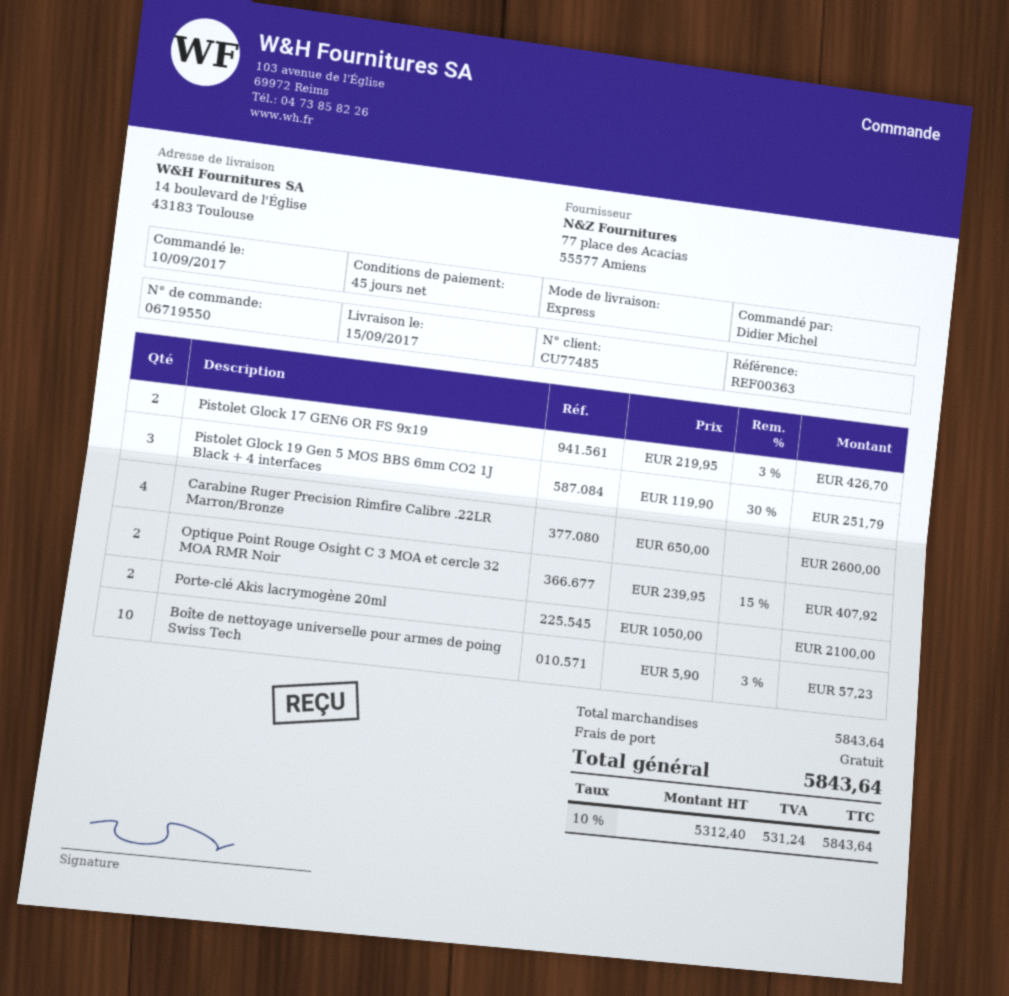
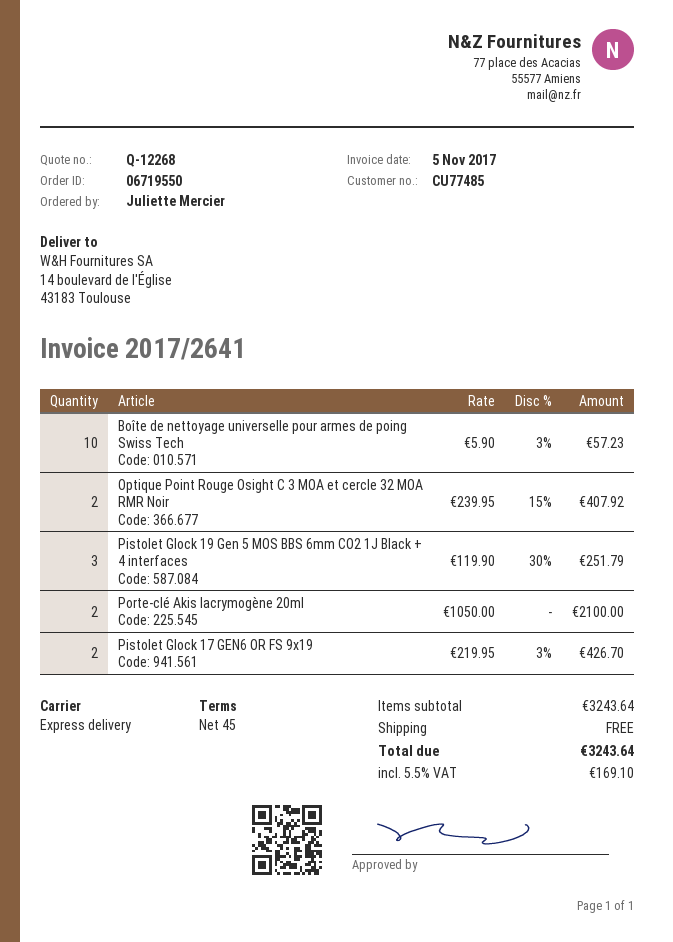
ordered by: Didier Michel -> Juliette Mercier
Carabine Ruger Precision Rimfire Calibre .22LR Marron/Bronze: 4 x 650.00 = 2600.00 -> none
subtotal: 5843.64 -> 3243.64
tax: 10% = 531.24 -> 5.5% = 169.10
total: 5843.64 -> 3243.64

